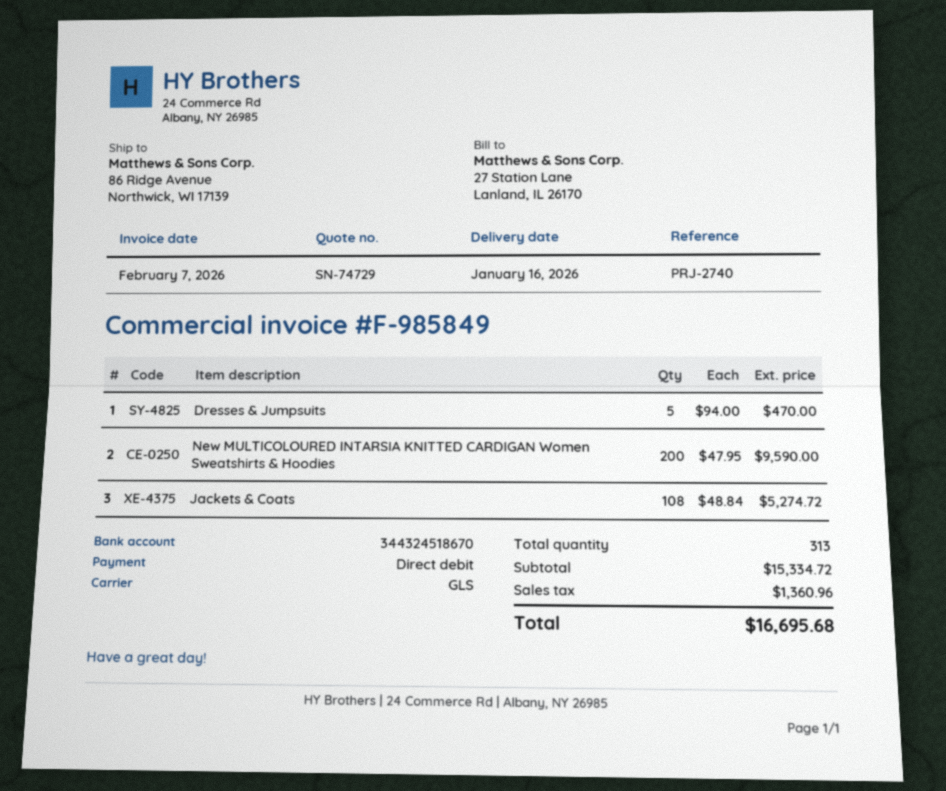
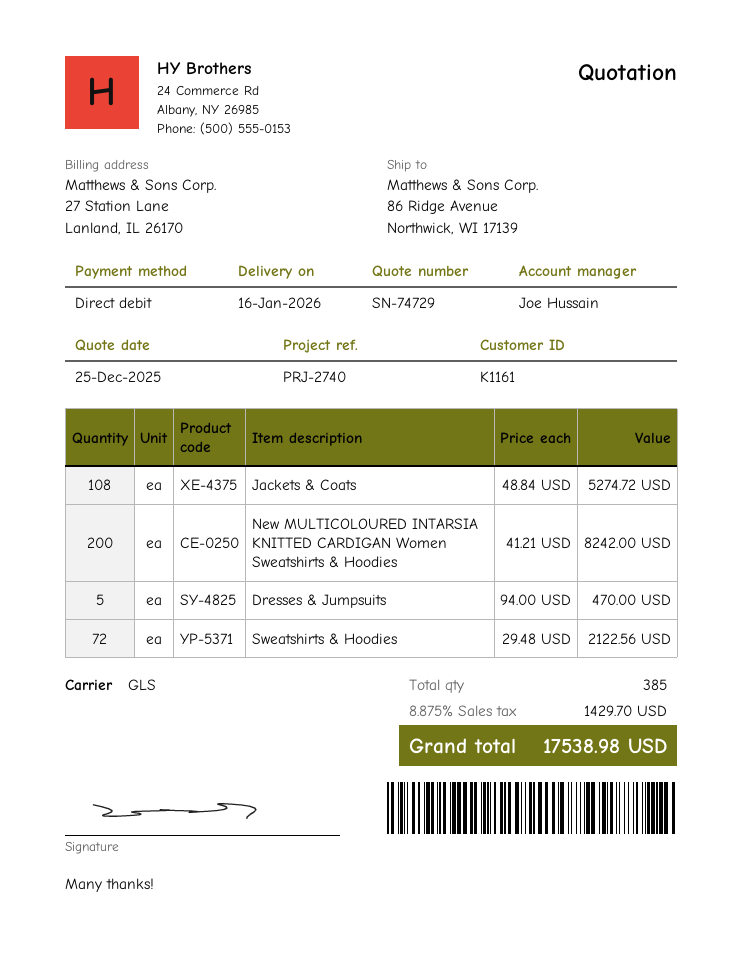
New MULTICOLOURED INTARSIA KNITTED CARDIGAN Women Sweatshirts & Hoodies: 200 x 47.95 = 9590.00 -> 200 x 41.21 = 8242.00
Sweatshirts & Hoodies: none -> 72 x 29.48 = 2122.56
total quantity: 313 -> 385
tax: 1360.96 -> 1429.70
total: 16695.68 -> 17538.98

